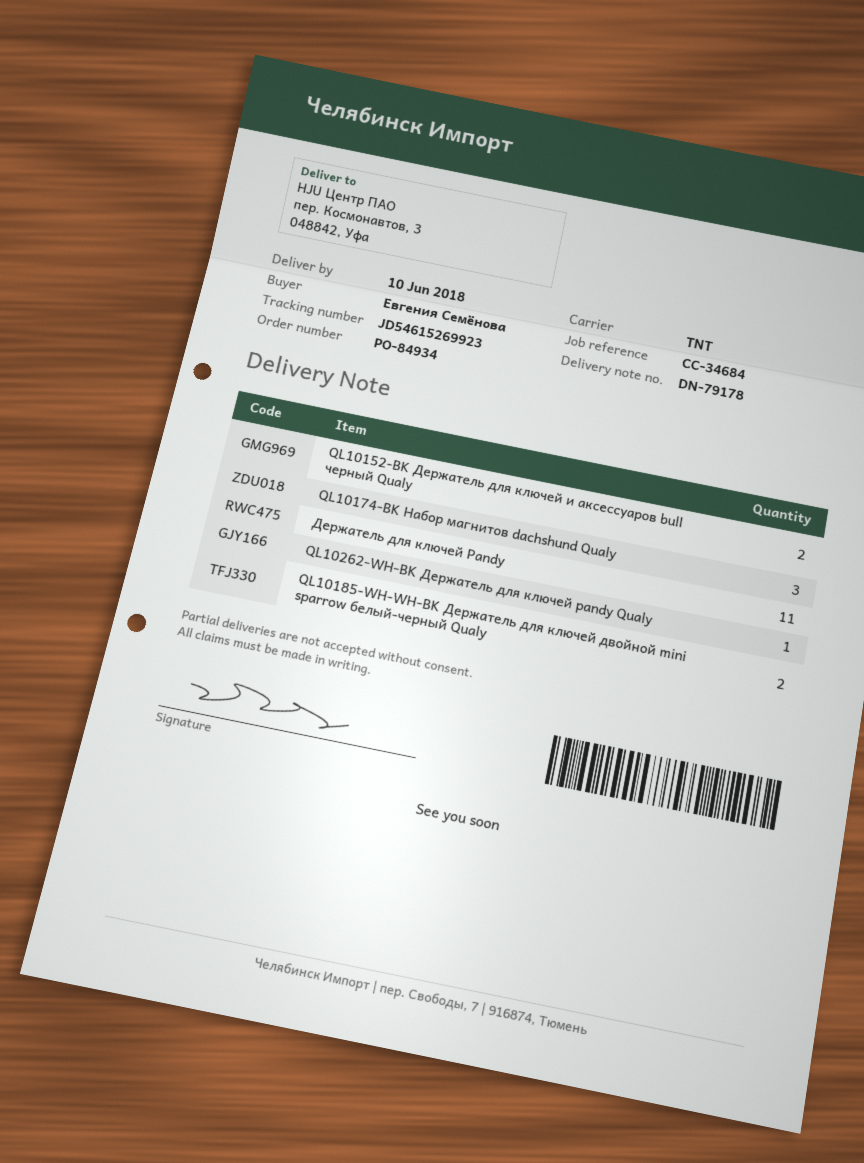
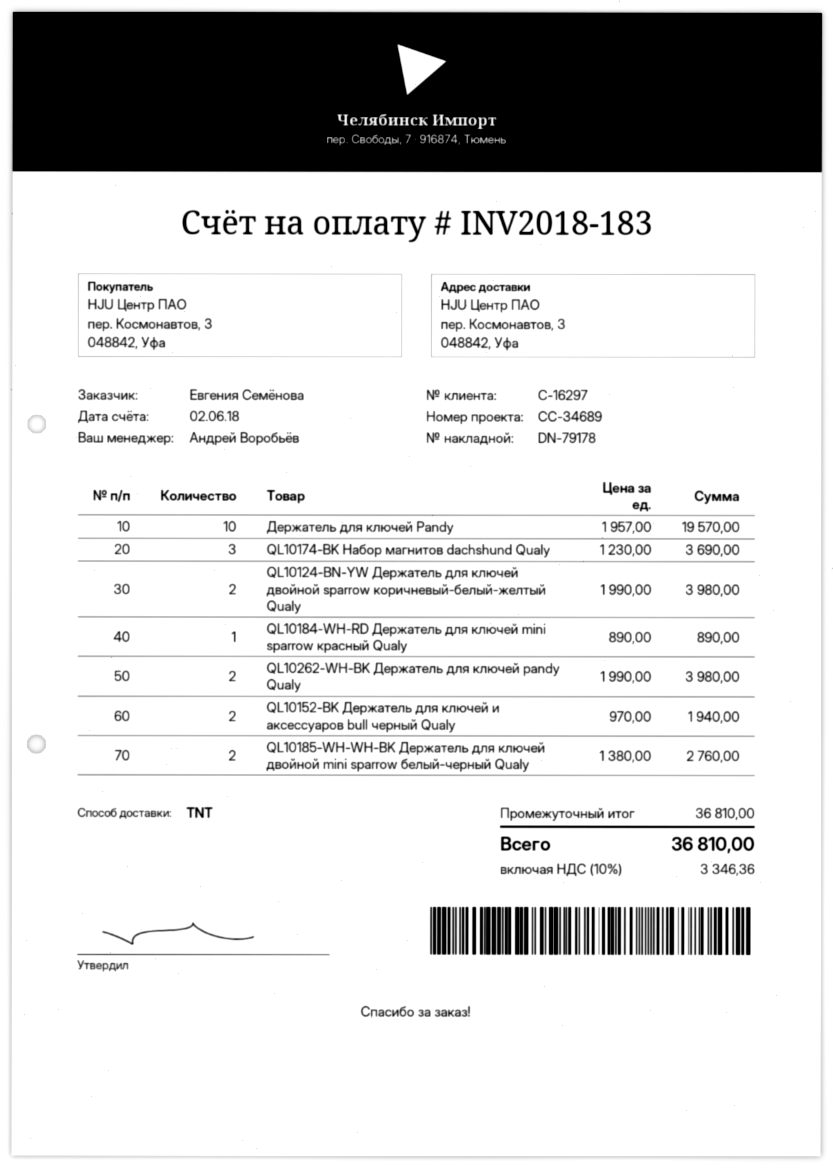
reference: CC-34684 -> CC-34689
Держатель для ключей Pandy: 11 -> 10
QL10262-WH-BK Держатель для ключей pandy Qualy: 1 -> 2
QL10124-BN-YW Держатель для ключей двойной sparrow коричневый-белый-желтый Qualy: none -> 2
QL10184-WH-RD Держатель для ключей mini sparrow красный Qualy: none -> 1

